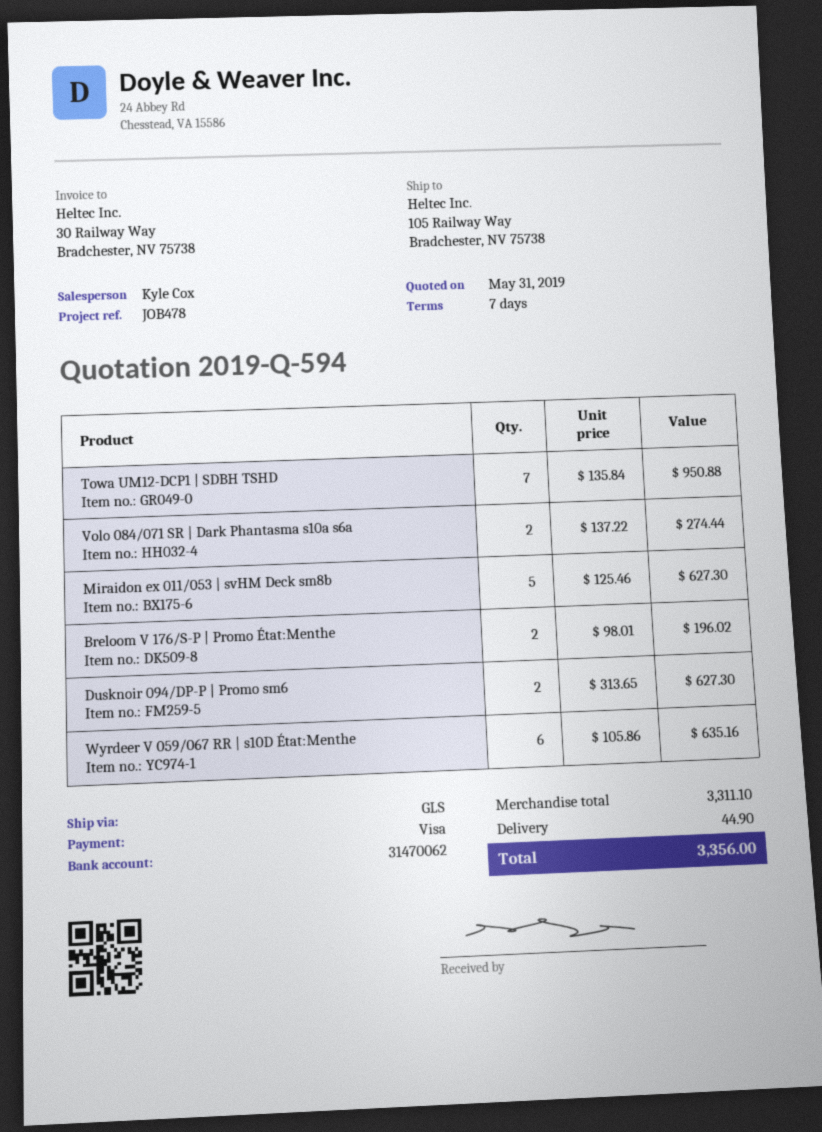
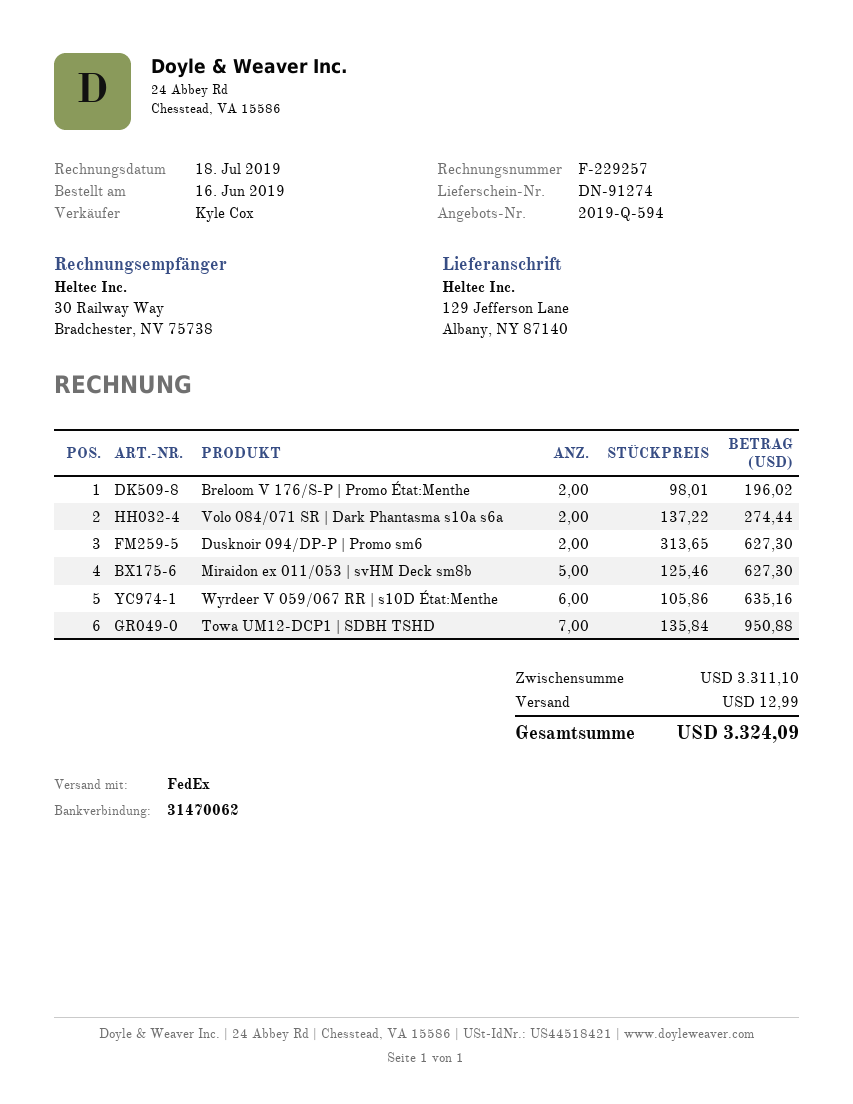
shipping method: GLS -> FedEx
ship to: 105 Railway Way, Bradchester, NV 75738 -> 129 Jefferson Lane, Albany, NY 87140
shipping: 44.90 -> 12.99
total: 3356.00 -> 3324.09

